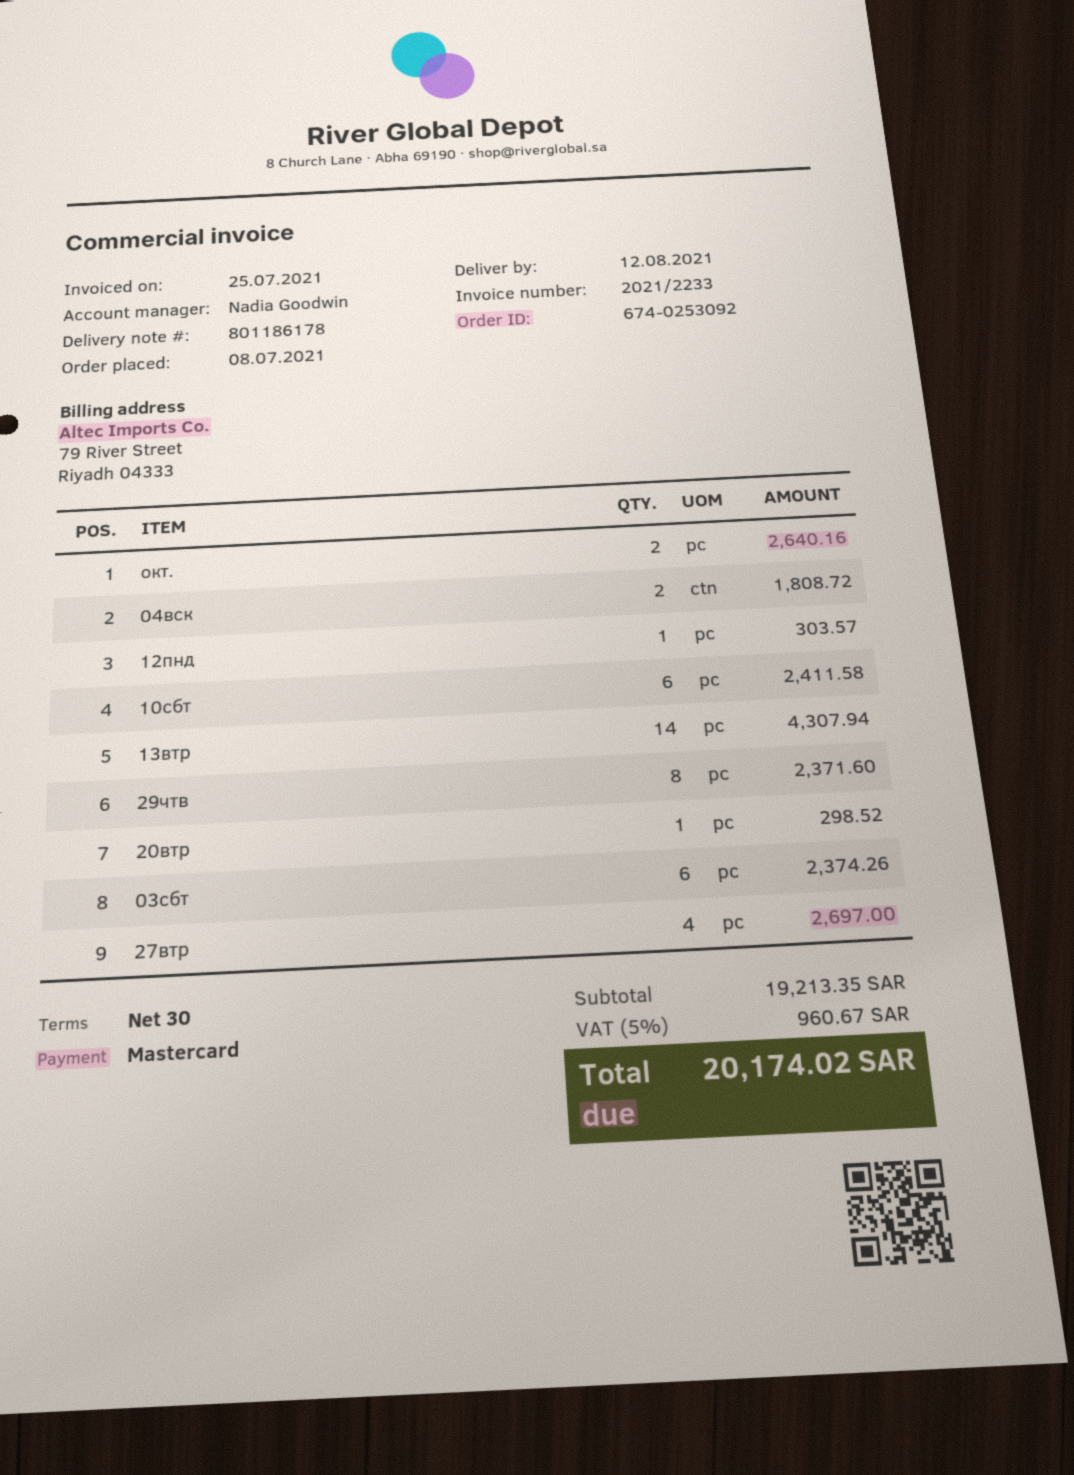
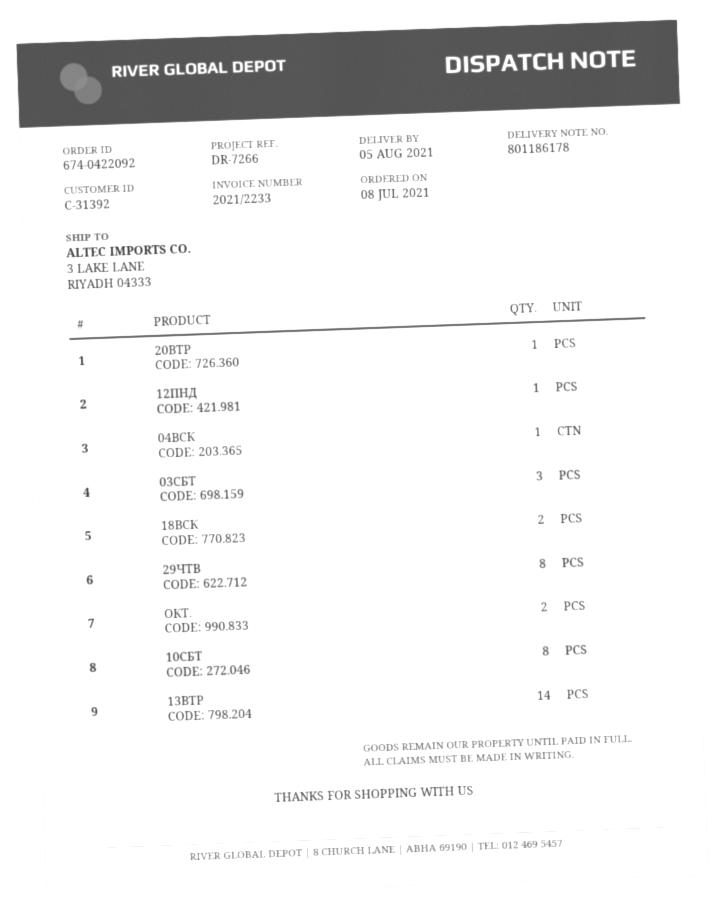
order number: 674-0253092 -> 674-0422092
delivery date: 2021-08-12 -> 2021-08-05
04вск: 2 -> 1
10сбт: 6 -> 8
03сбт: 6 -> 3
27втр: 4 -> none
18ВСК: none -> 2

